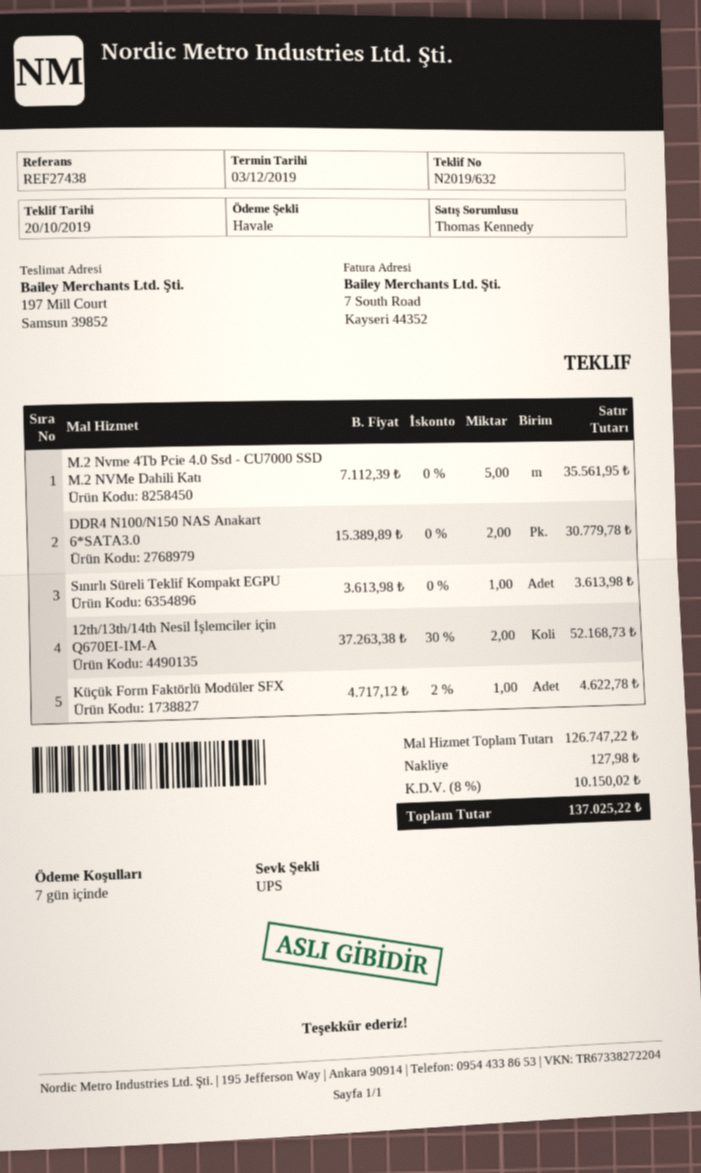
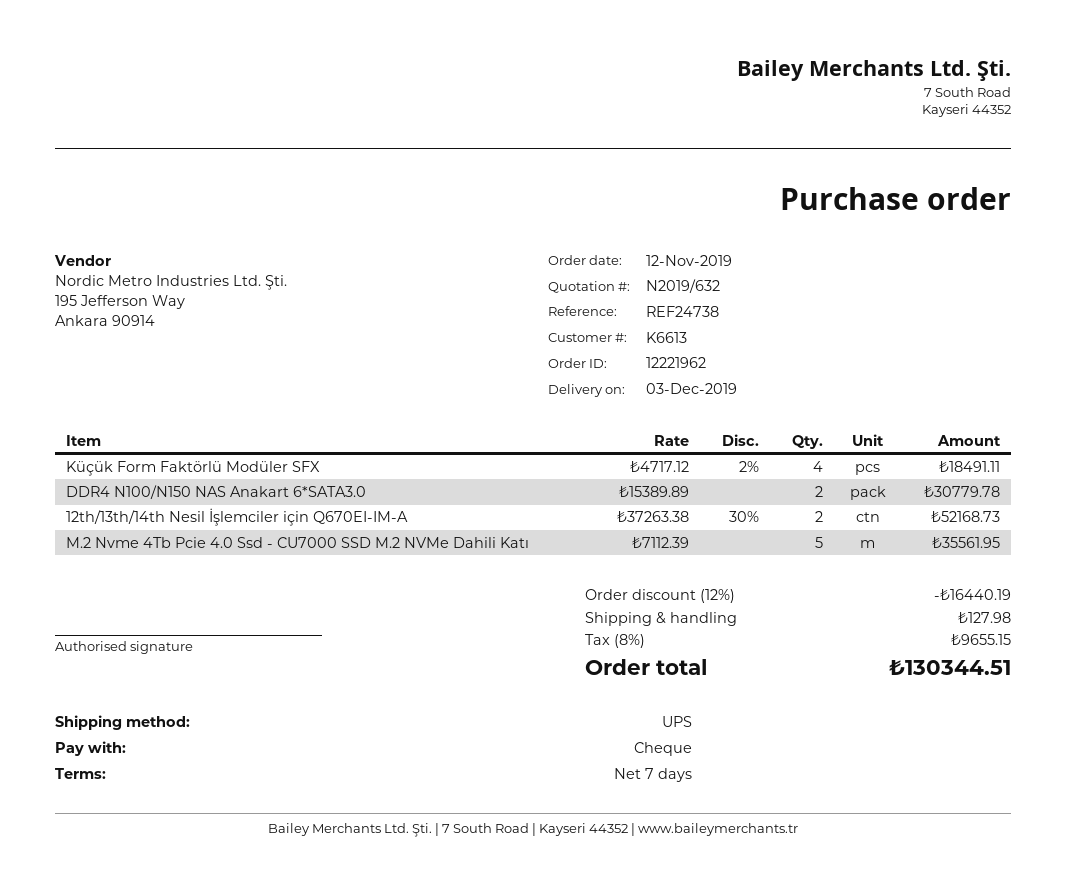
reference: REF27438 -> REF24738
payment method: bank transfer -> cheque
Sınırlı Süreli Teklif Kompakt EGPU: 1 x 3613.98 = 3613.98 -> none
Küçük Form Faktörlü Modüler SFX: 1 x 4717.12 - 2% = 4622.78 -> 4 x 4717.12 - 2% = 18491.11
discount: none -> 12% = 16440.19
tax: 8% = 10150.02 -> 8% = 9655.15
total: 137025.22 -> 130344.51

